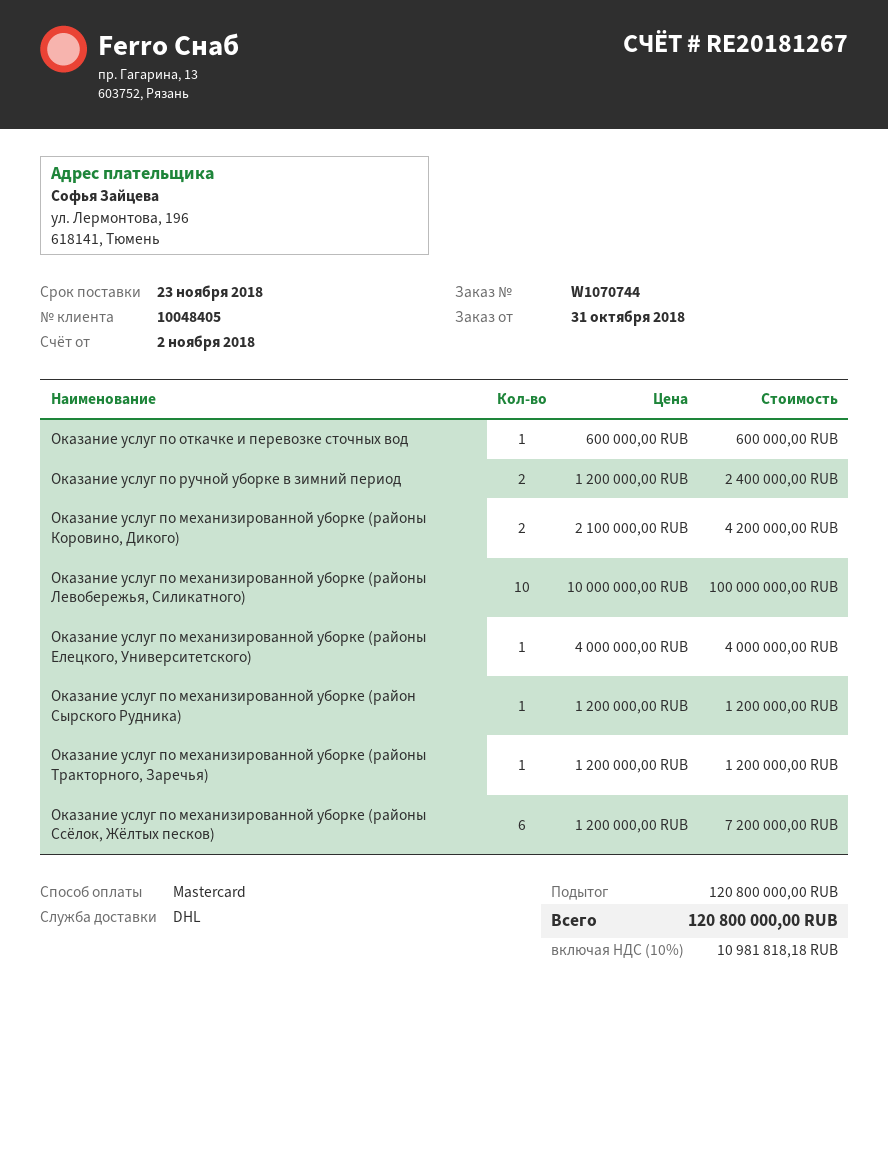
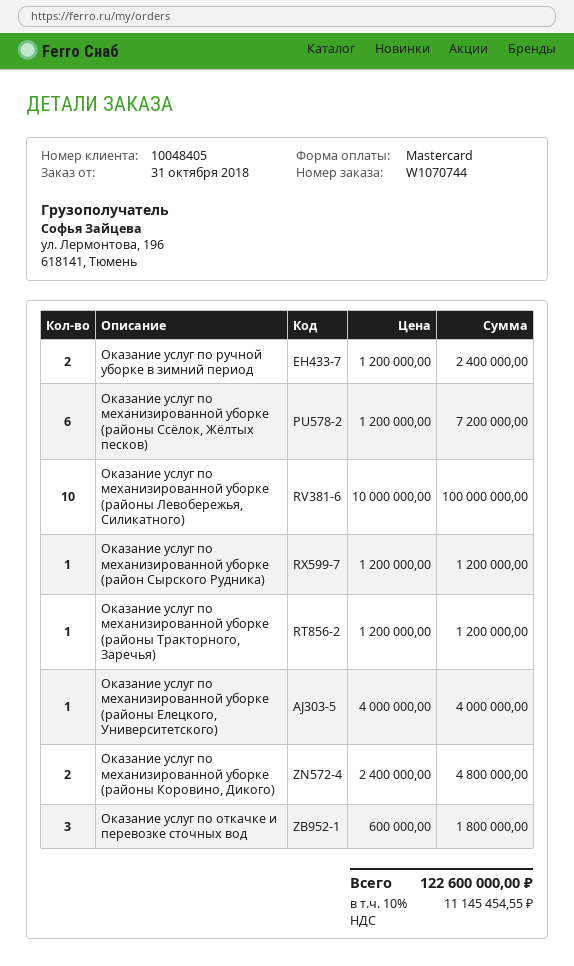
Оказание услуг по откачке и перевозке сточных вод: 1 x 600000.00 = 600000.00 -> 3 x 600000.00 = 1800000.00
Оказание услуг по механизированной уборке (районы Коровино, Дикого): 2 x 2100000.00 = 4200000.00 -> 2 x 2400000.00 = 4800000.00
tax: 10% = 10981818.18 -> 10% = 11145454.55
total: 120800000.00 -> 122600000.00

